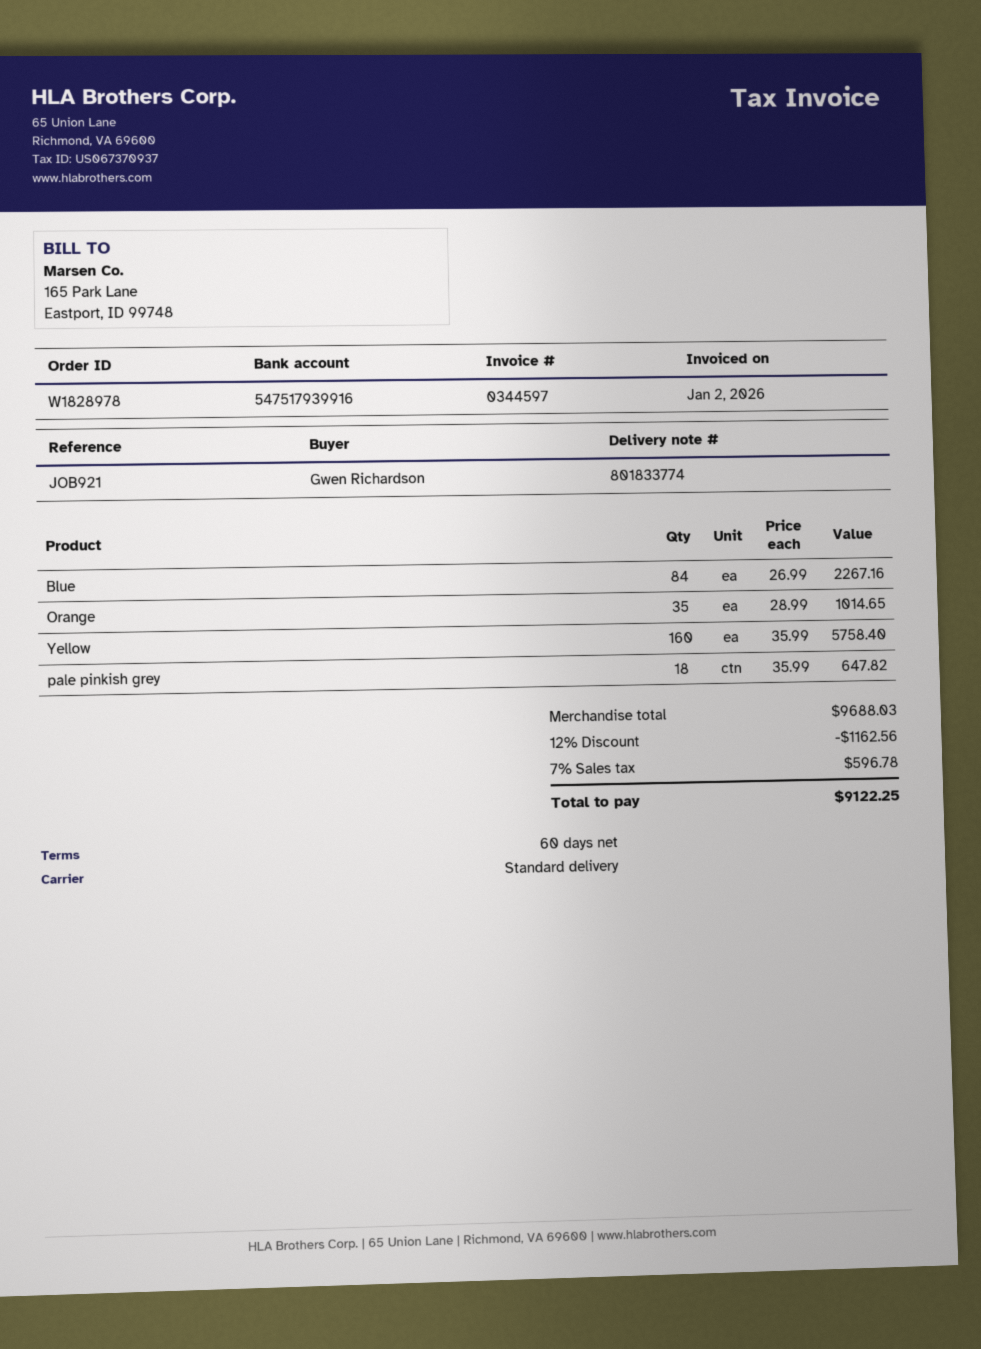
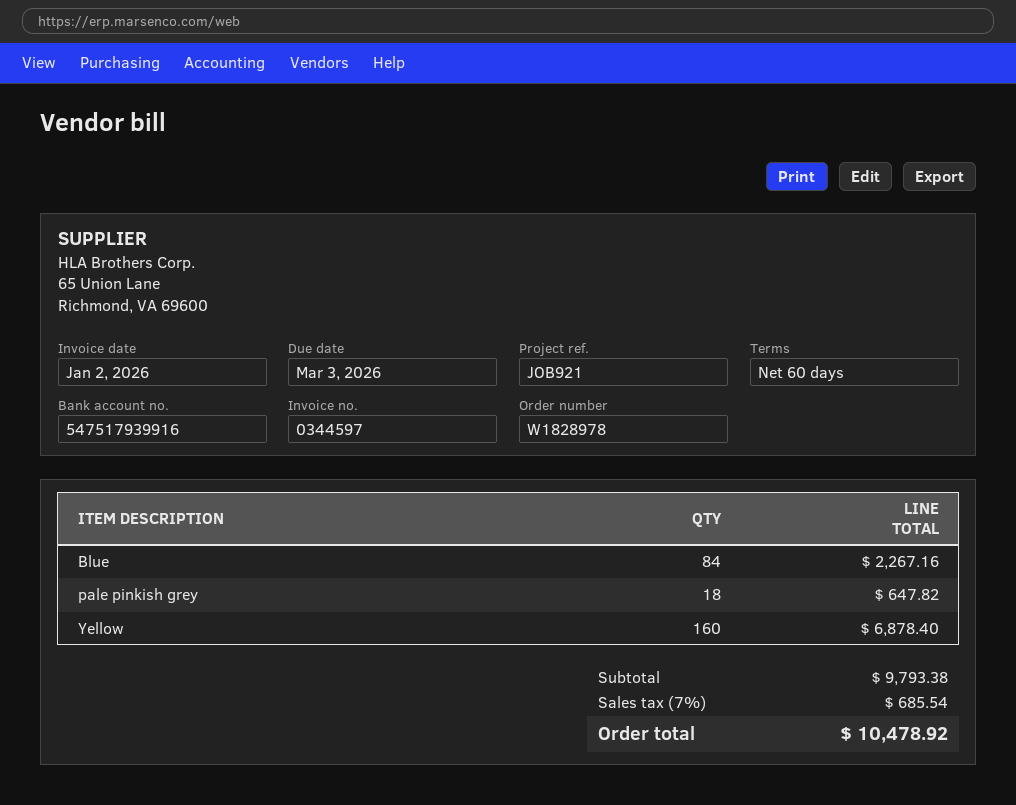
Orange: 35 for 1014.65 -> none
Yellow: 160 for 5758.40 -> 160 for 6878.40
subtotal: 9688.03 -> 9793.38
discount: 12% = 1162.56 -> none
tax: 7% = 596.78 -> 7% = 685.54
total: 9122.25 -> 10478.92

